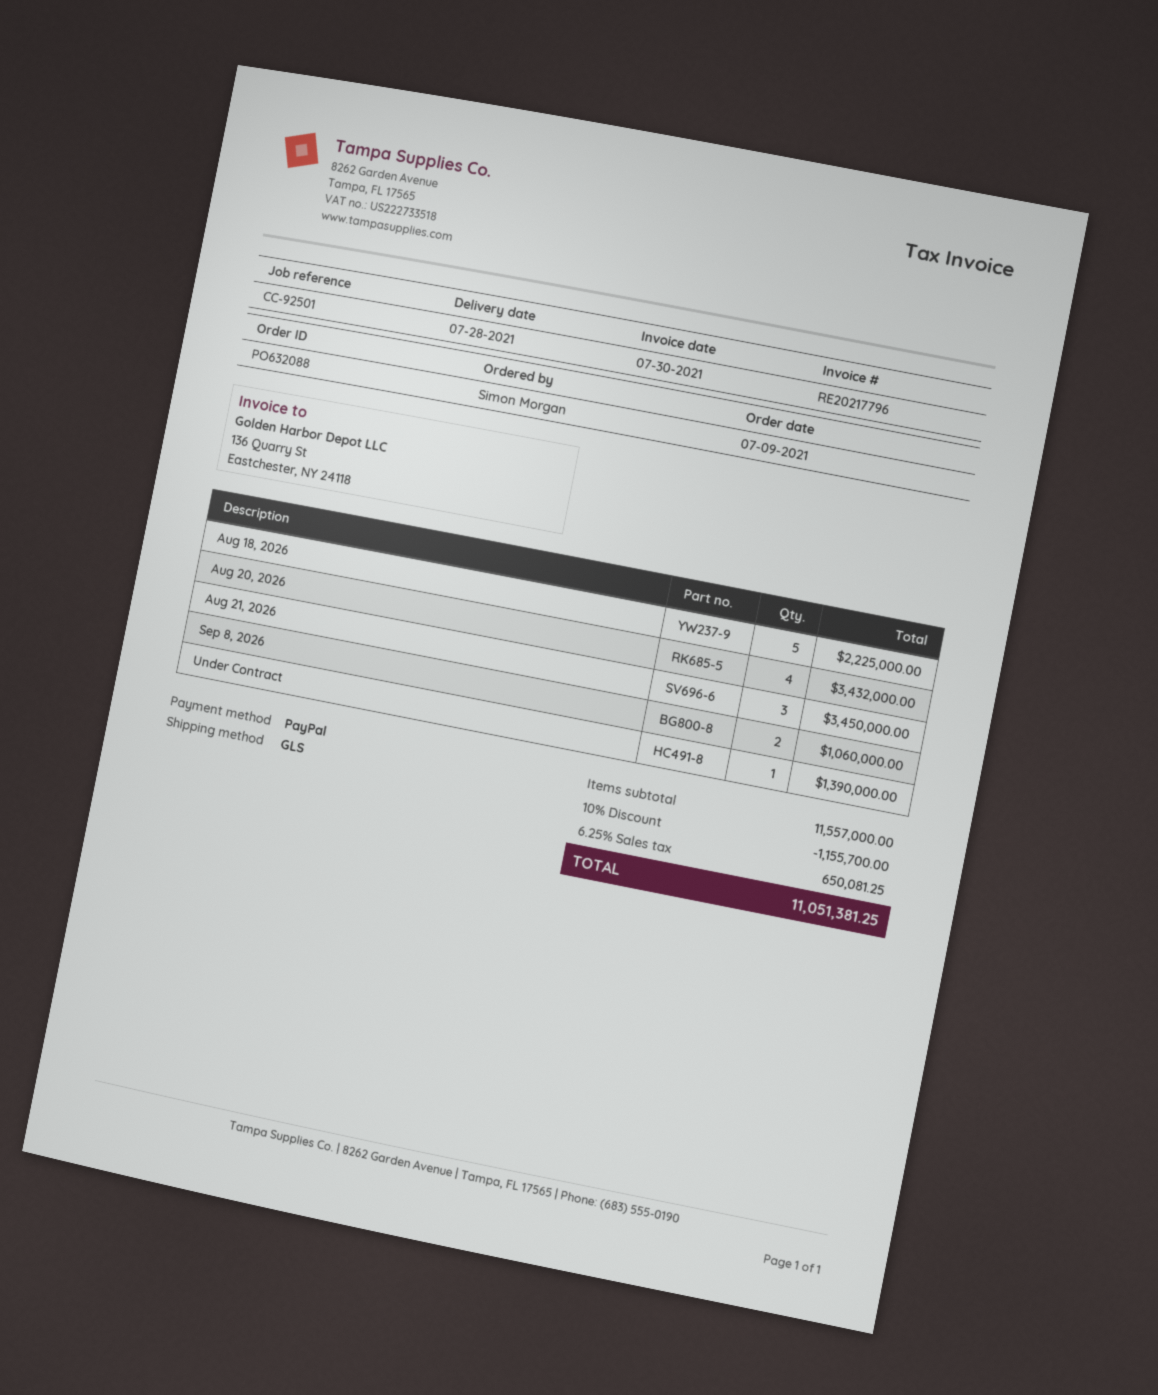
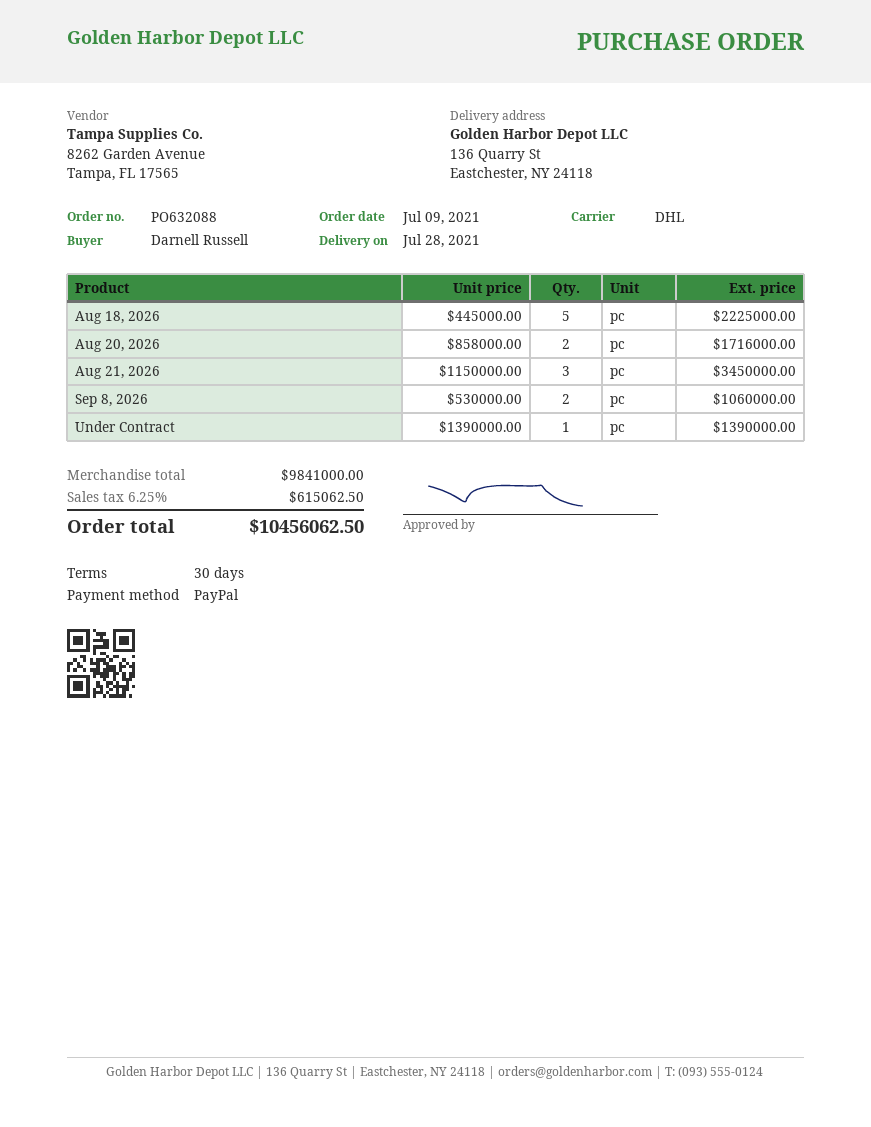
ordered by: Simon Morgan -> Darnell Russell
shipping method: GLS -> DHL
Aug 20, 2026: 4 for 3432000.00 -> 2 for 1716000.00
subtotal: 11557000.00 -> 9841000.00
discount: 10% = 1155700.00 -> none
tax: 6.25% = 650081.25 -> 6.25% = 615062.50
total: 11051381.25 -> 10456062.50

